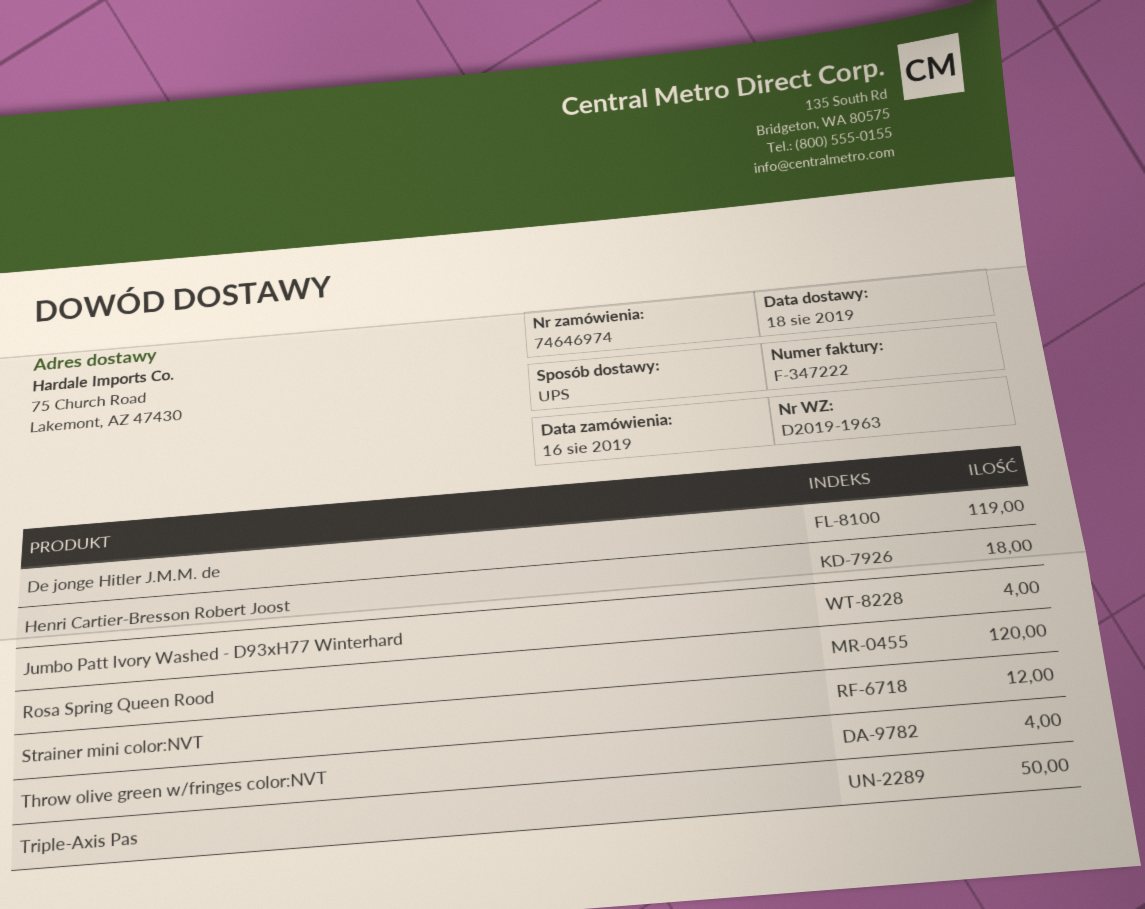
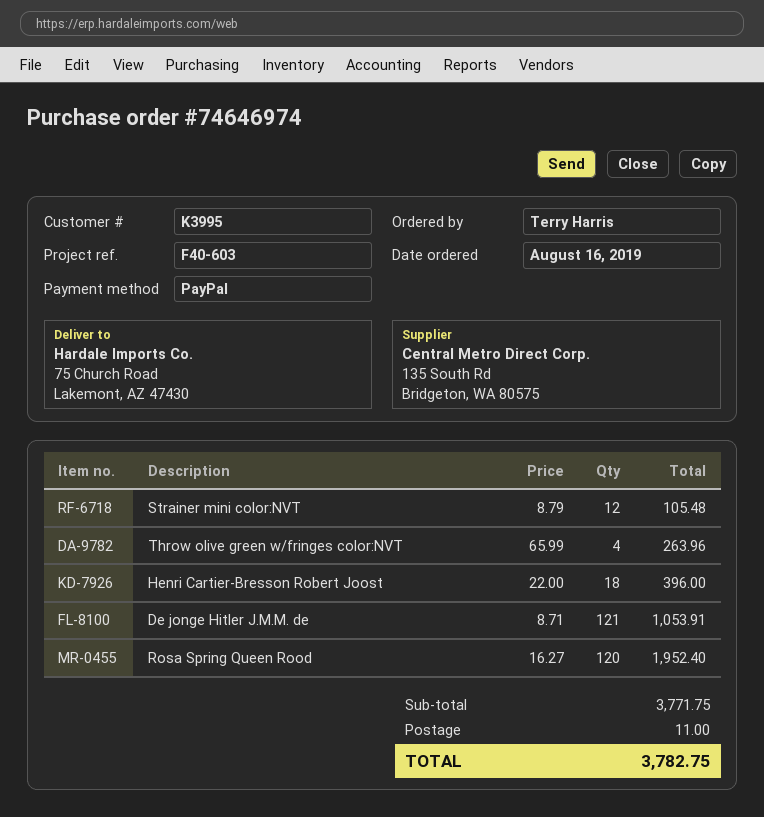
De jonge Hitler J.M.M. de: 119 -> 121
Jumbo Patt Ivory Washed - D93xH77 Winterhard: 4 -> none
Triple-Axis Pas: 50 -> none

